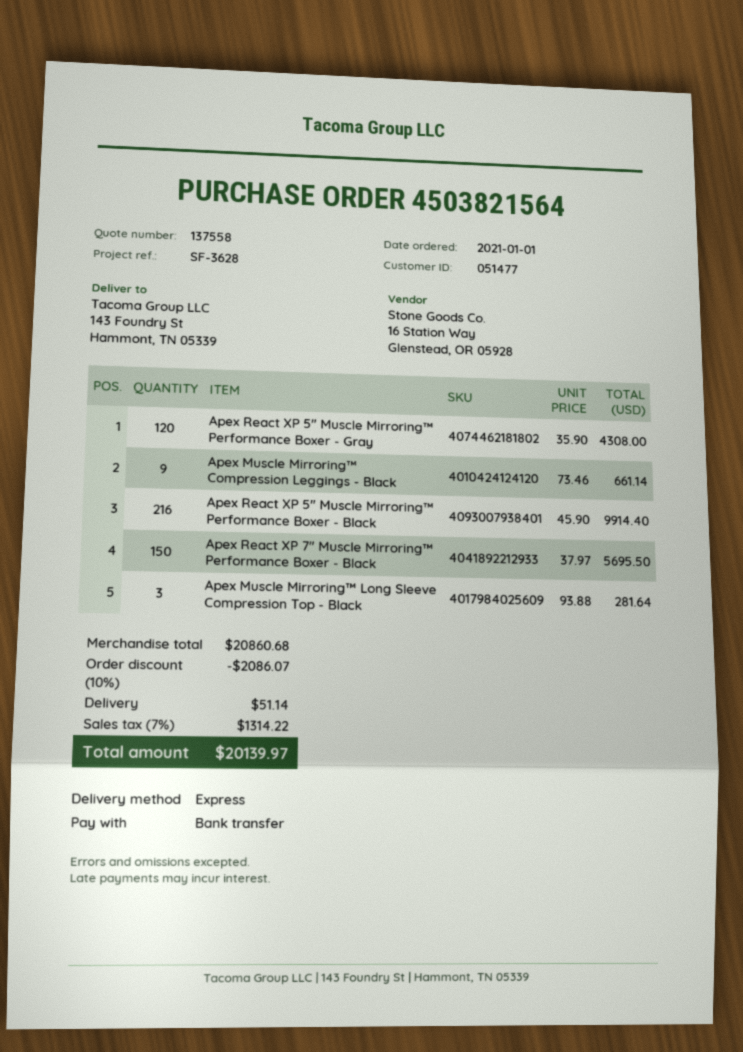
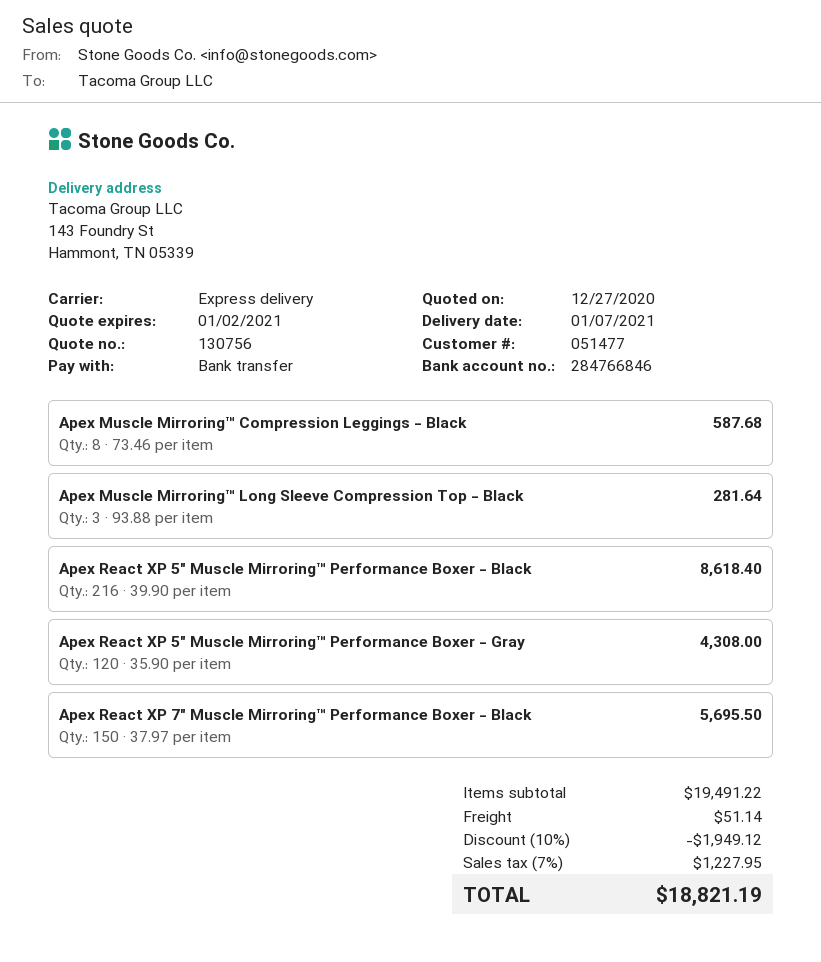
quote number: 137558 -> 130756
Apex Muscle Mirroring™ Compression Leggings - Black: 9 x 73.46 = 661.14 -> 8 x 73.46 = 587.68
Apex React XP 5" Muscle Mirroring™ Performance Boxer - Black: 216 x 45.90 = 9914.40 -> 216 x 39.90 = 8618.40
subtotal: 20860.68 -> 19491.22
discount: 10% = 2086.07 -> 10% = 1949.12
tax: 7% = 1314.22 -> 7% = 1227.95
total: 20139.97 -> 18821.19

